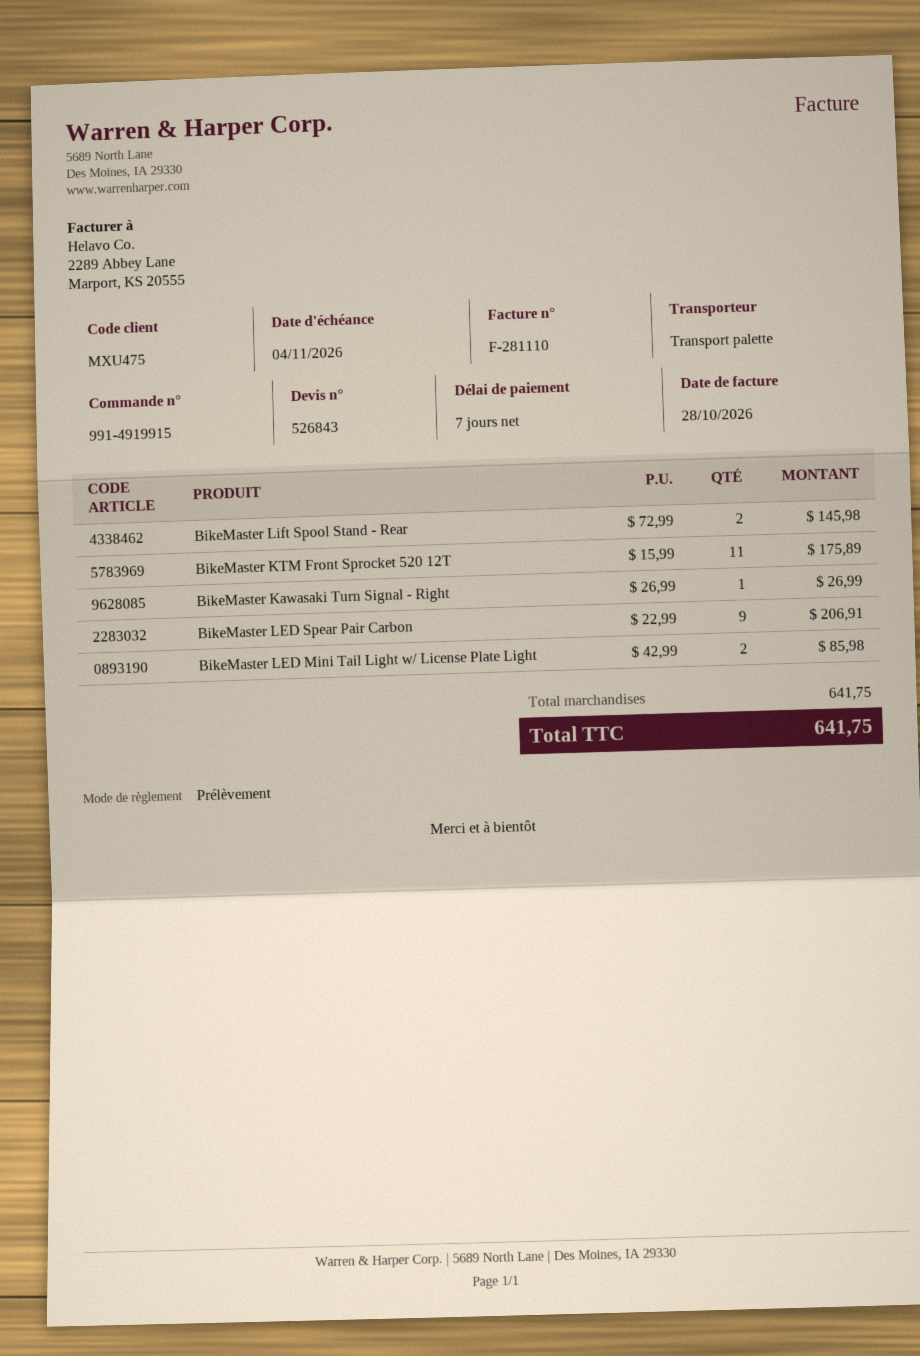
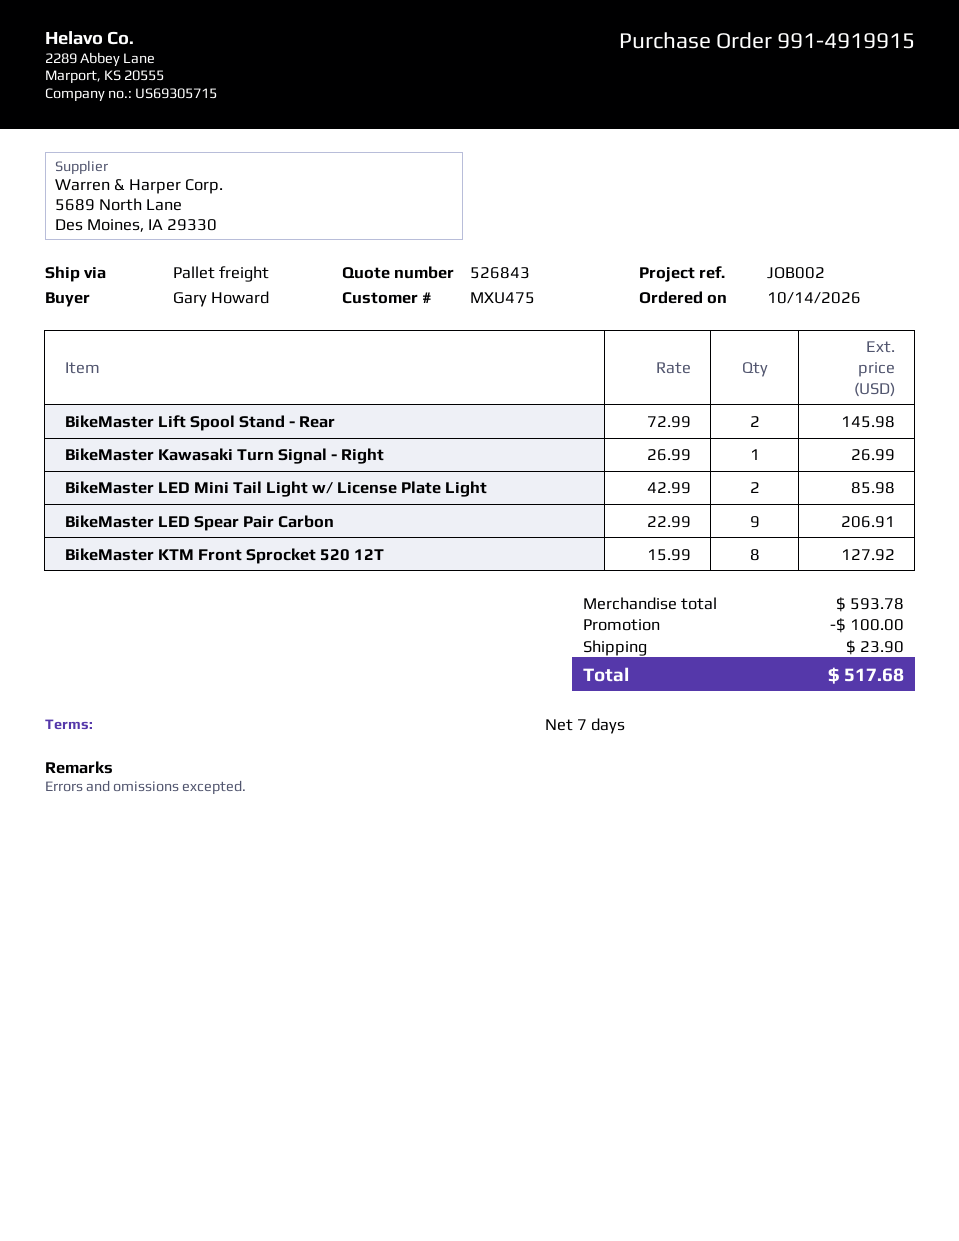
BikeMaster KTM Front Sprocket 520 12T: 11 x 15.99 = 175.89 -> 8 x 15.99 = 127.92
subtotal: 641.75 -> 593.78
discount: none -> 100.00
shipping: none -> 23.90
total: 641.75 -> 517.68

